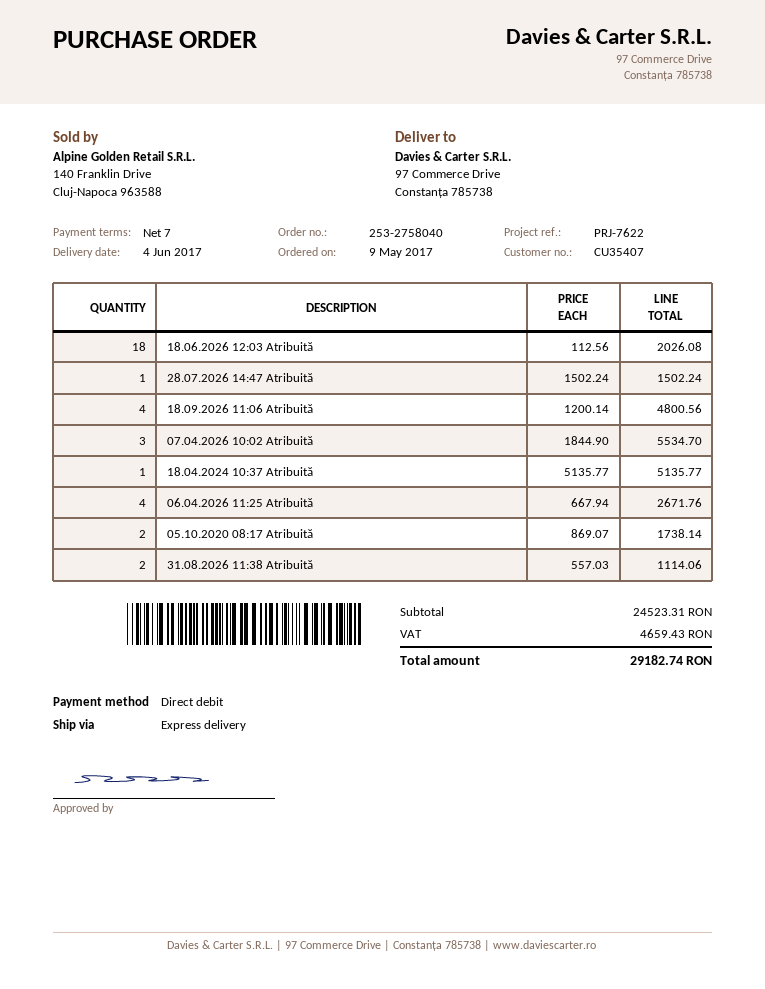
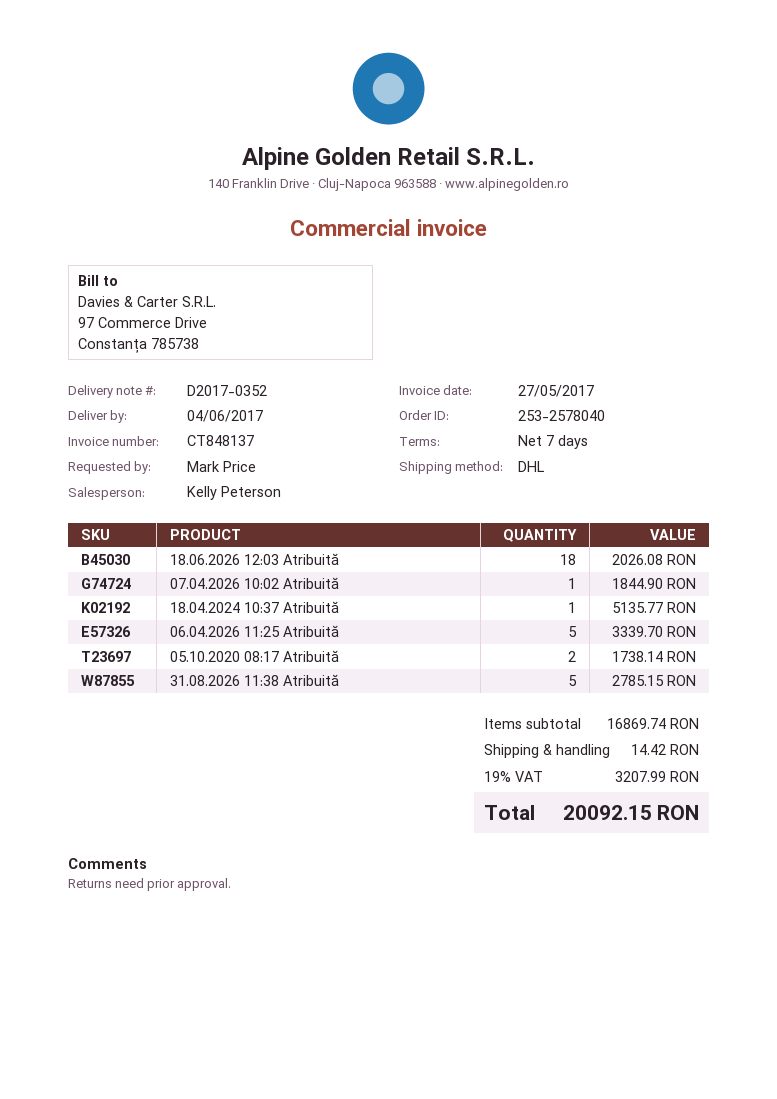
order number: 253-2758040 -> 253-2578040
shipping method: express -> DHL
28.07.2026 14:47 Atribuită: 1 for 1502.24 -> none
18.09.2026 11:06 Atribuită: 4 for 4800.56 -> none
07.04.2026 10:02 Atribuită: 3 for 5534.70 -> 1 for 1844.90
06.04.2026 11:25 Atribuită: 4 for 2671.76 -> 5 for 3339.70
31.08.2026 11:38 Atribuită: 2 for 1114.06 -> 5 for 2785.15
subtotal: 24523.31 -> 16869.74
shipping: none -> 14.42
tax: 4659.43 -> 3207.99
total: 29182.74 -> 20092.15

